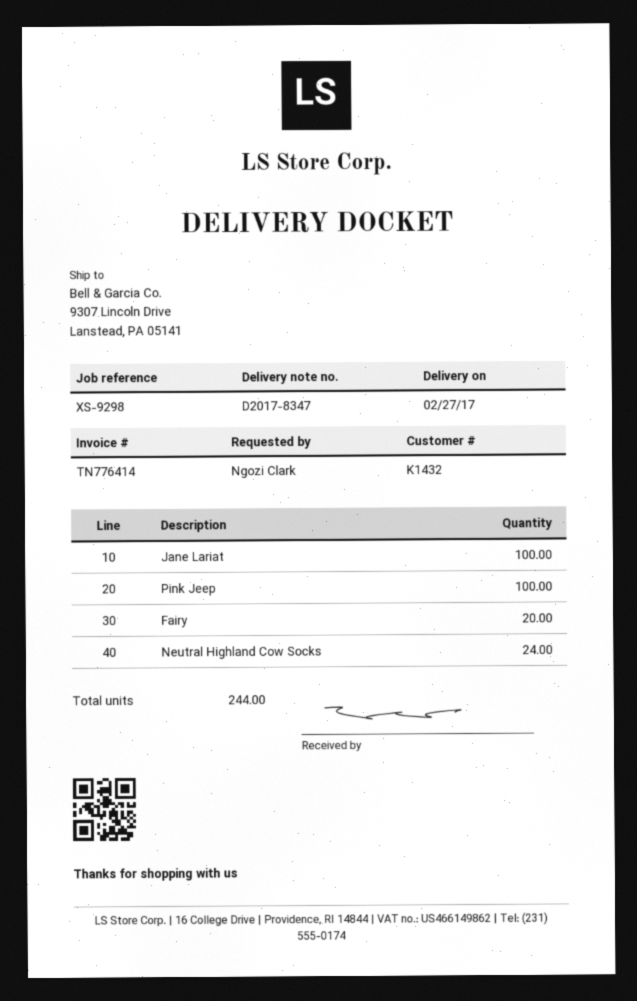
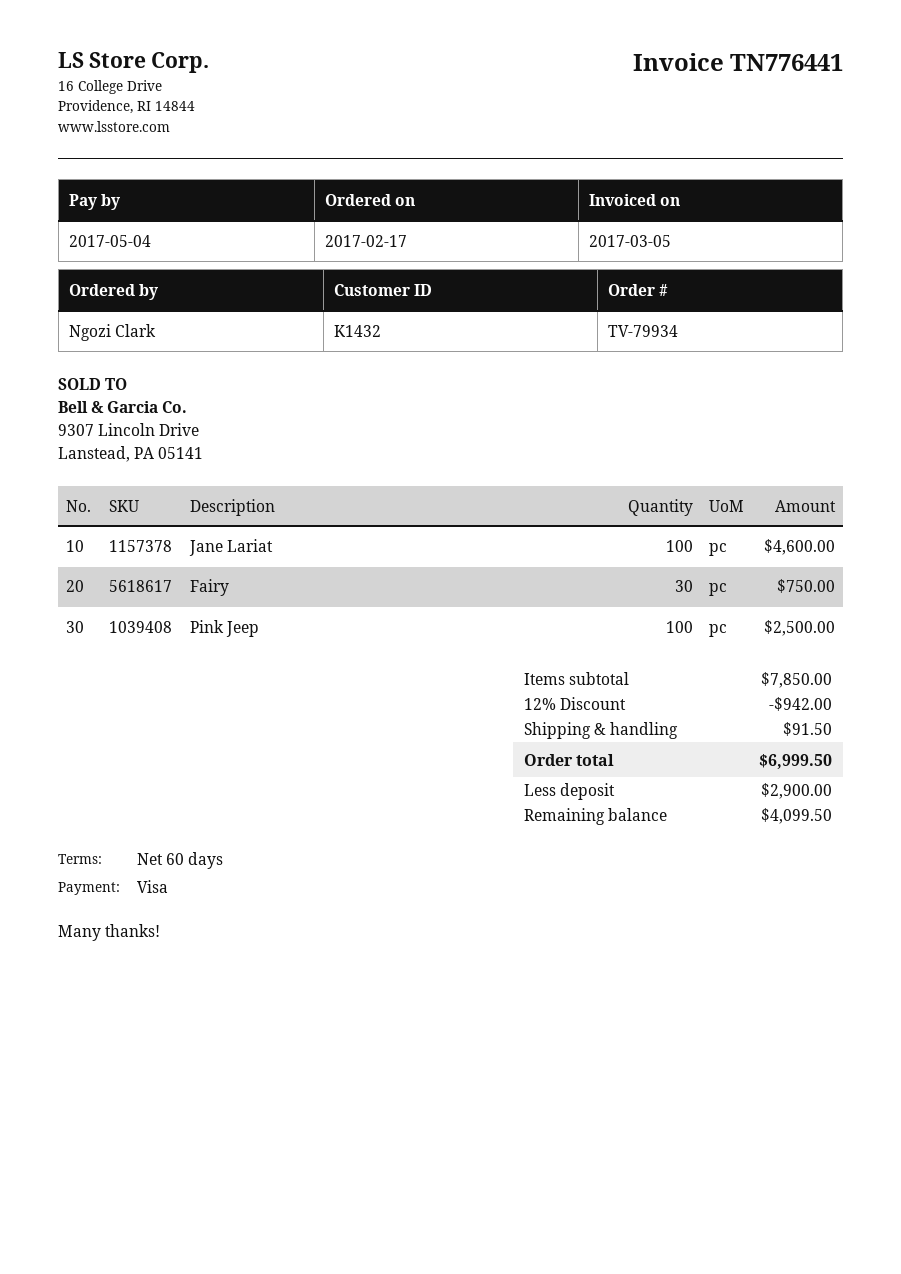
invoice number: TN776414 -> TN776441
Fairy: 20 -> 30
Neutral Highland Cow Socks: 24 -> none

